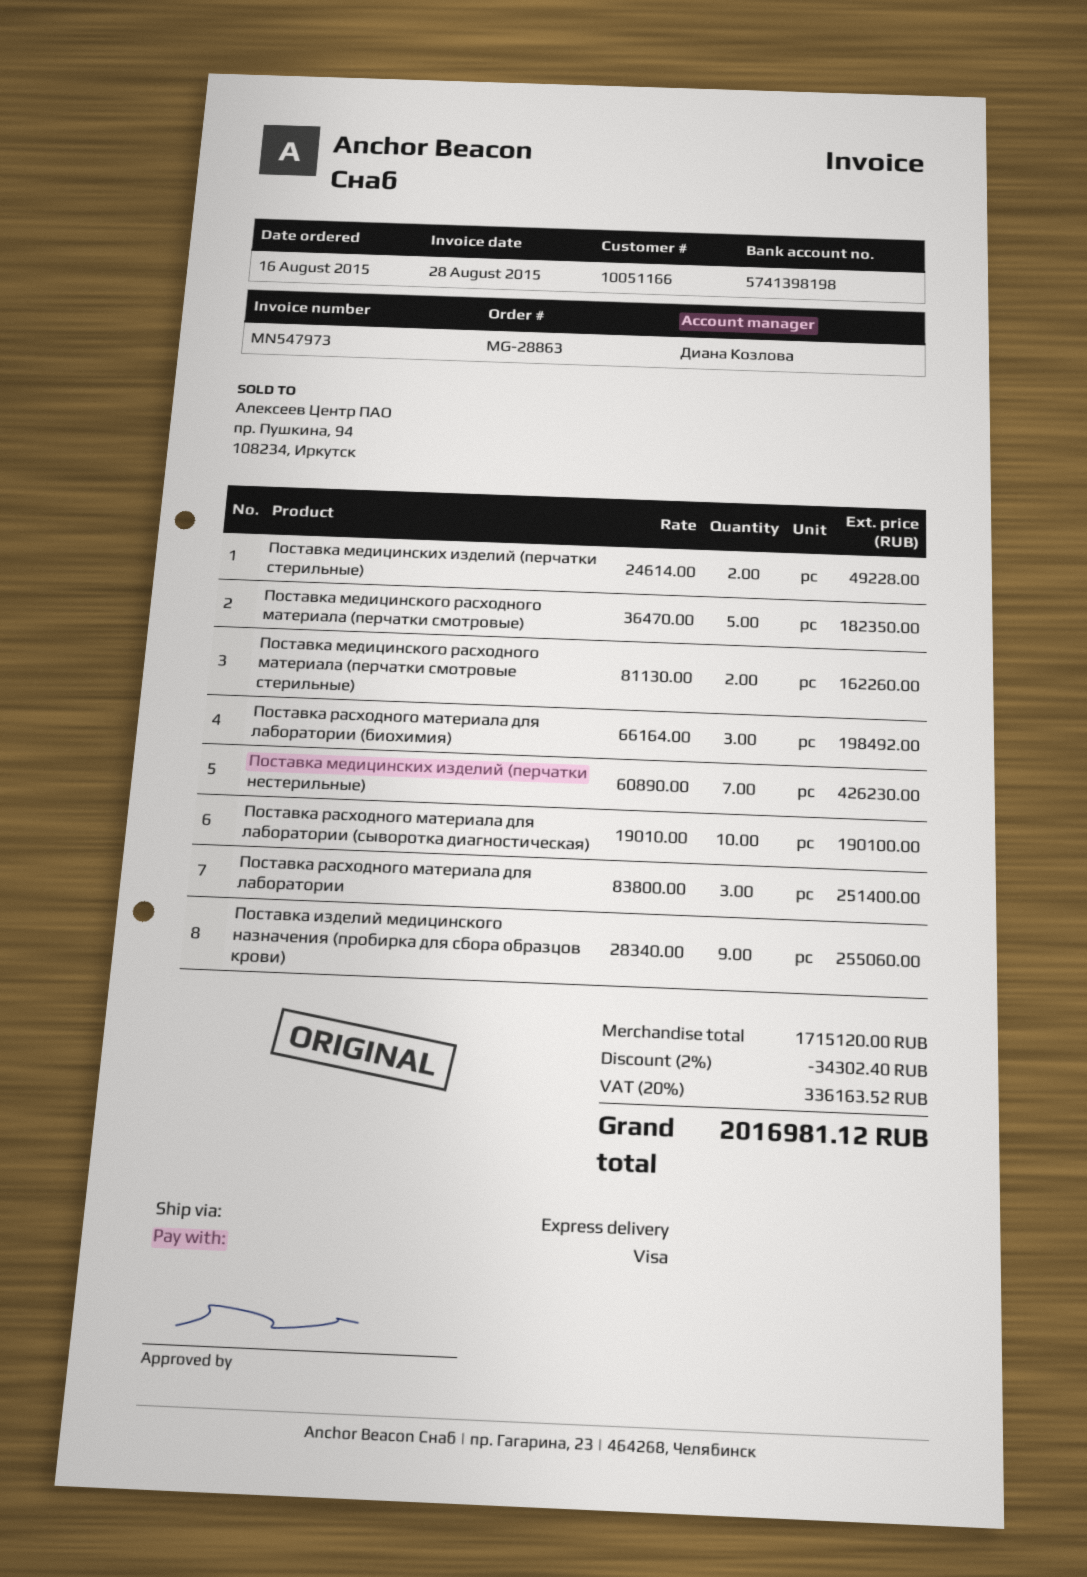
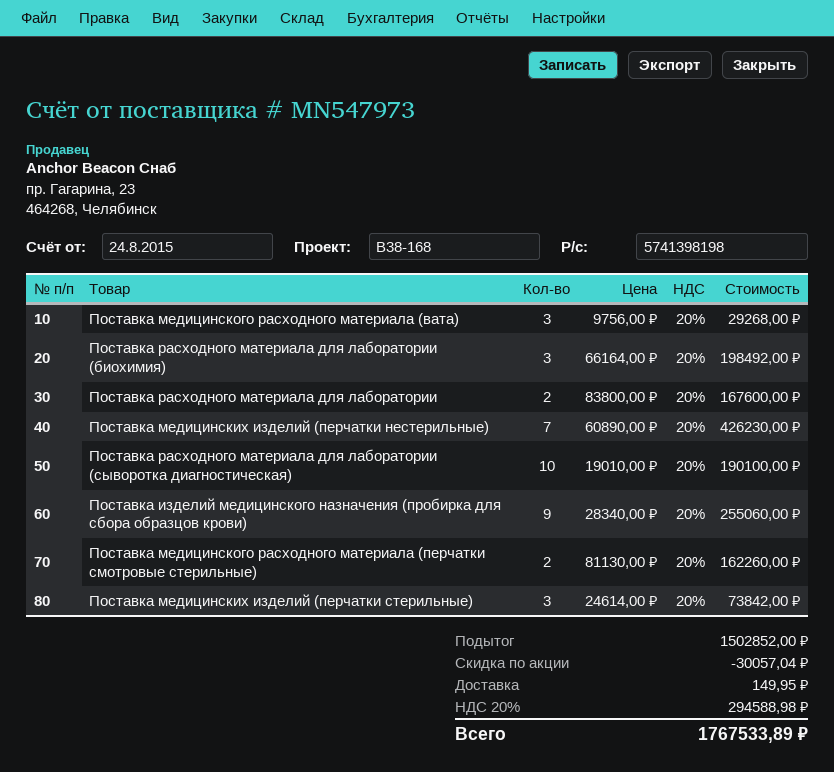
invoice date: 2015-08-28 -> 2015-08-24
Поставка медицинских изделий (перчатки стерильные): 2 x 24614.00 = 49228.00 -> 3 x 24614.00 = 73842.00
Поставка медицинского расходного материала (перчатки смотровые): 5 x 36470.00 = 182350.00 -> none
Поставка расходного материала для лаборатории: 3 x 83800.00 = 251400.00 -> 2 x 83800.00 = 167600.00
Поставка медицинского расходного материала (вата): none -> 3 x 9756.00 = 29268.00
subtotal: 1715120.00 -> 1502852.00
discount: 34302.40 -> 30057.04
shipping: none -> 149.95
tax: 20% = 336163.52 -> 20% = 294588.98
total: 2016981.12 -> 1767533.89

